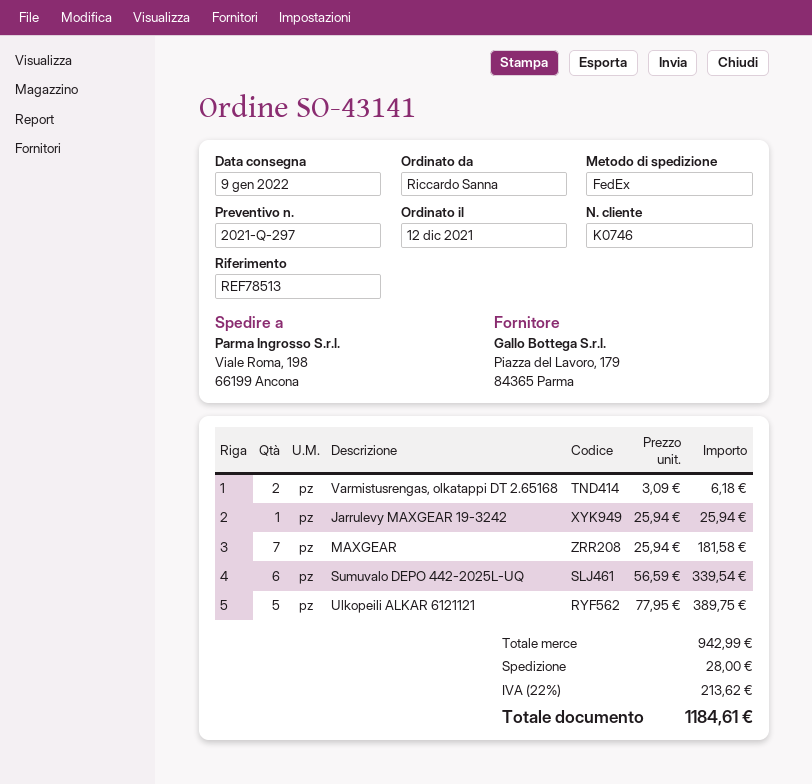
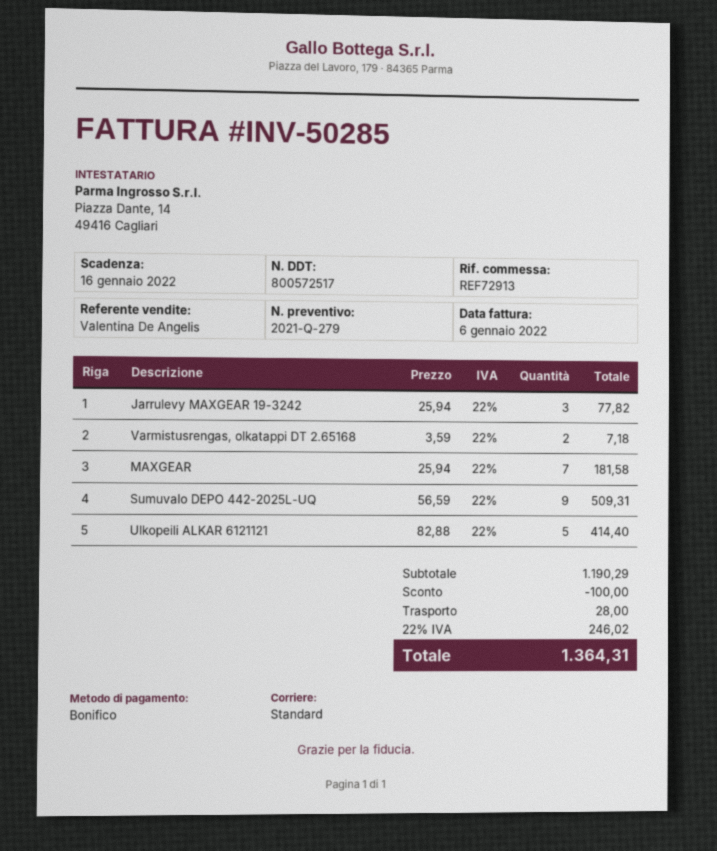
quote number: 2021-Q-297 -> 2021-Q-279
reference: REF78513 -> REF72913
shipping method: FedEx -> standard
Varmistusrengas, olkatappi DT 2.65168: 2 x 3.09 = 6.18 -> 2 x 3.59 = 7.18
Jarrulevy MAXGEAR 19-3242: 1 x 25.94 = 25.94 -> 3 x 25.94 = 77.82
Sumuvalo DEPO 442-2025L-UQ: 6 x 56.59 = 339.54 -> 9 x 56.59 = 509.31
Ulkopeili ALKAR 6121121: 5 x 77.95 = 389.75 -> 5 x 82.88 = 414.40
subtotal: 942.99 -> 1190.29
discount: none -> 100.00
tax: 22% = 213.62 -> 22% = 246.02
total: 1184.61 -> 1364.31

